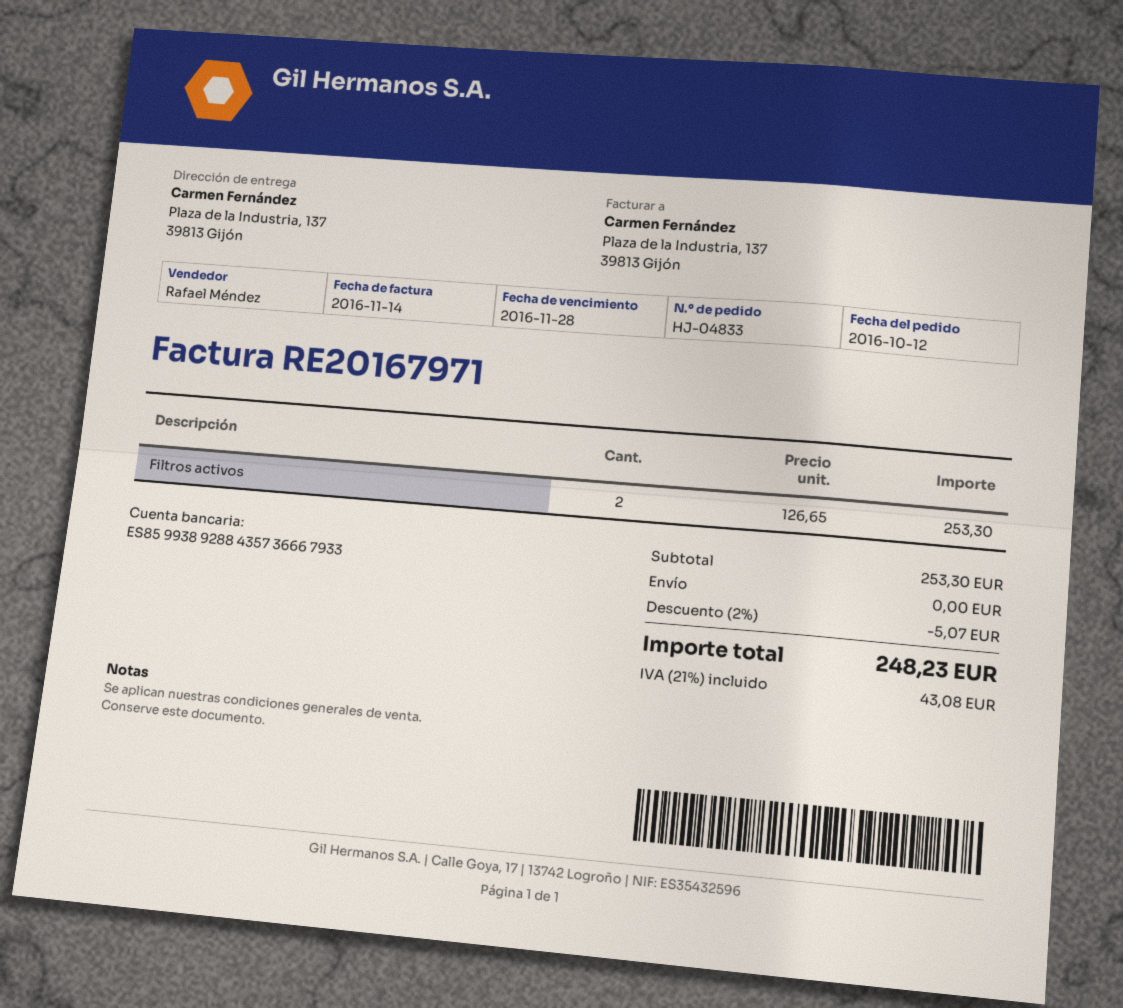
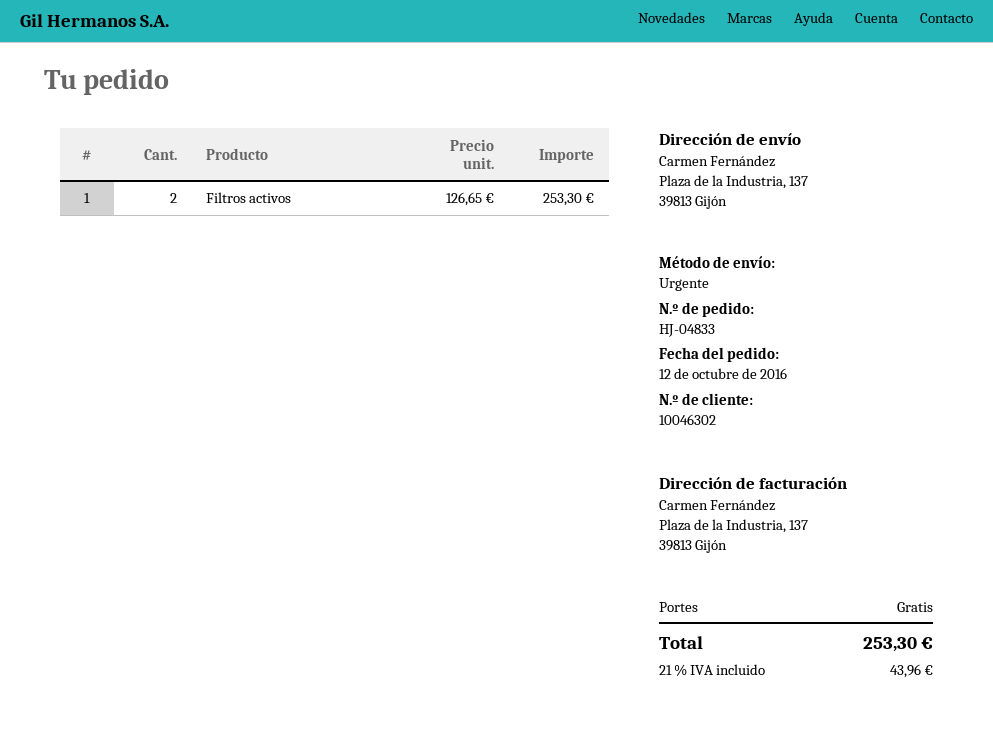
discount: 2% = 5.07 -> none
tax: 21% = 43.08 -> 21% = 43.96
total: 248.23 -> 253.30

